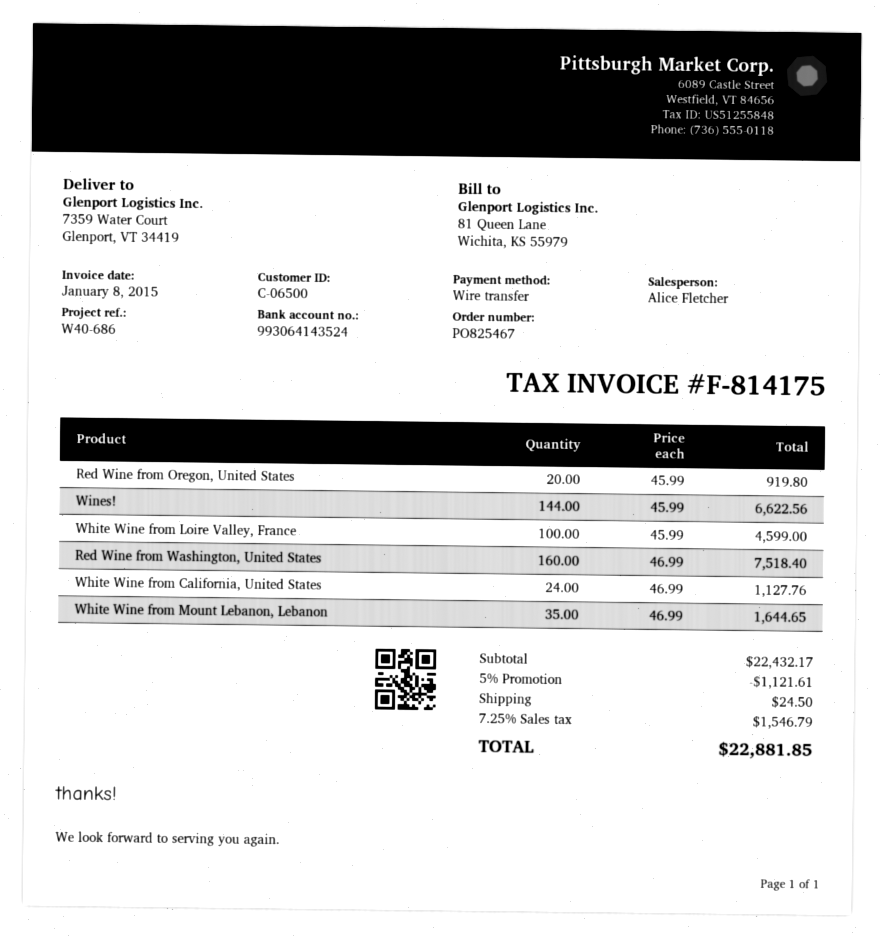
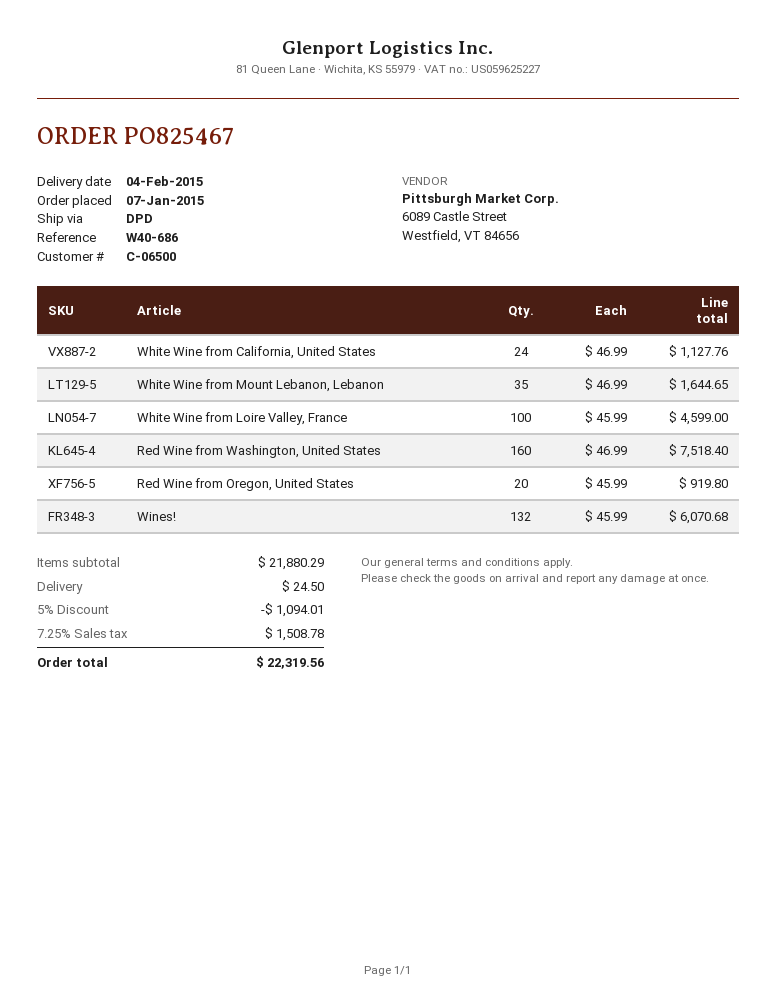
Wines!: 144 x 45.99 = 6622.56 -> 132 x 45.99 = 6070.68
subtotal: 22432.17 -> 21880.29
discount: 5% = 1121.61 -> 5% = 1094.01
tax: 7.25% = 1546.79 -> 7.25% = 1508.78
total: 22881.85 -> 22319.56

